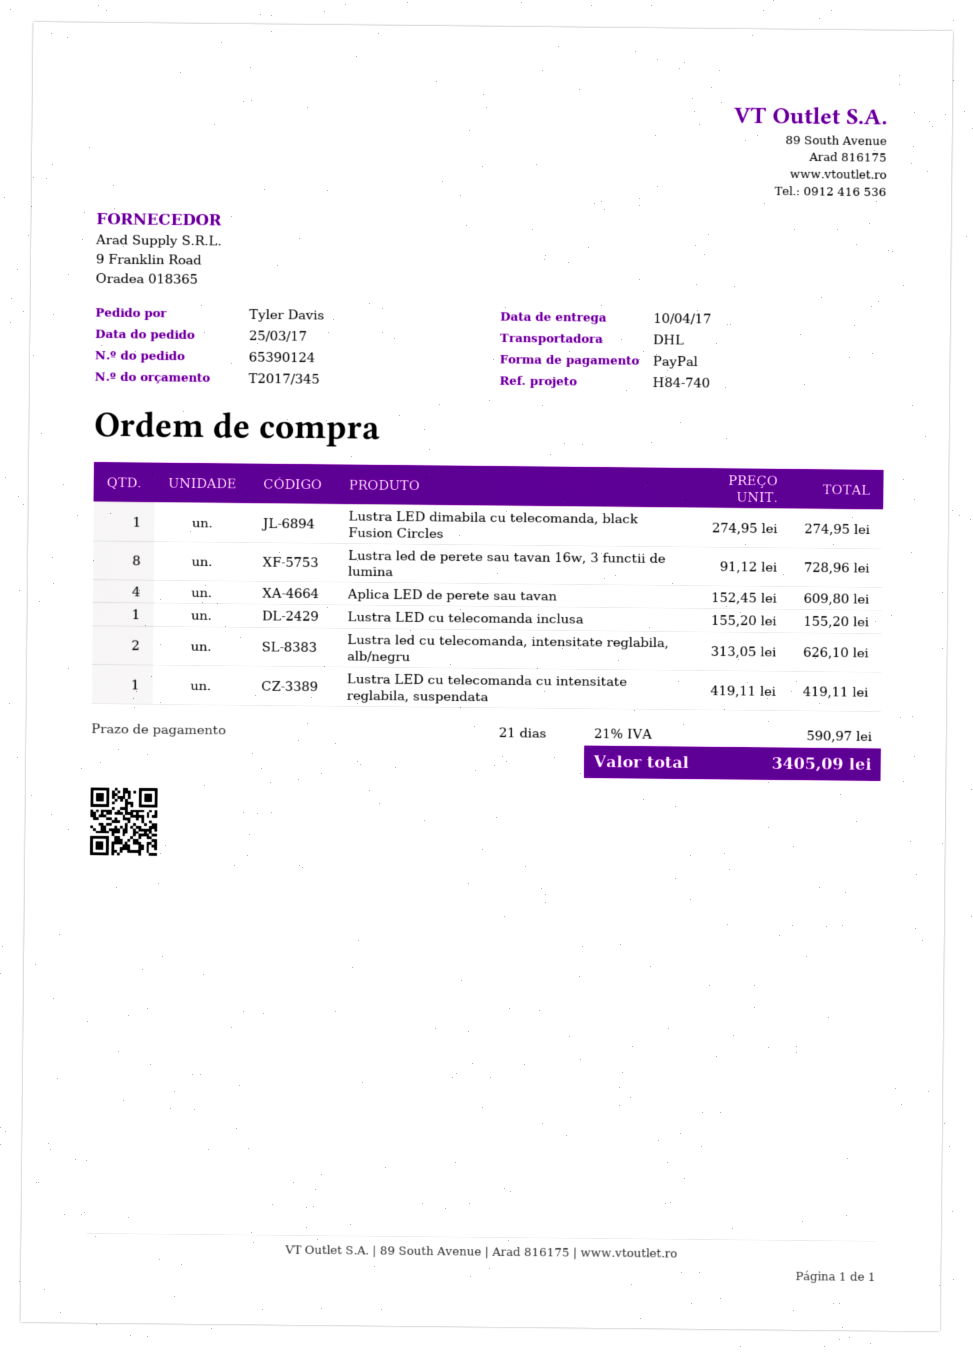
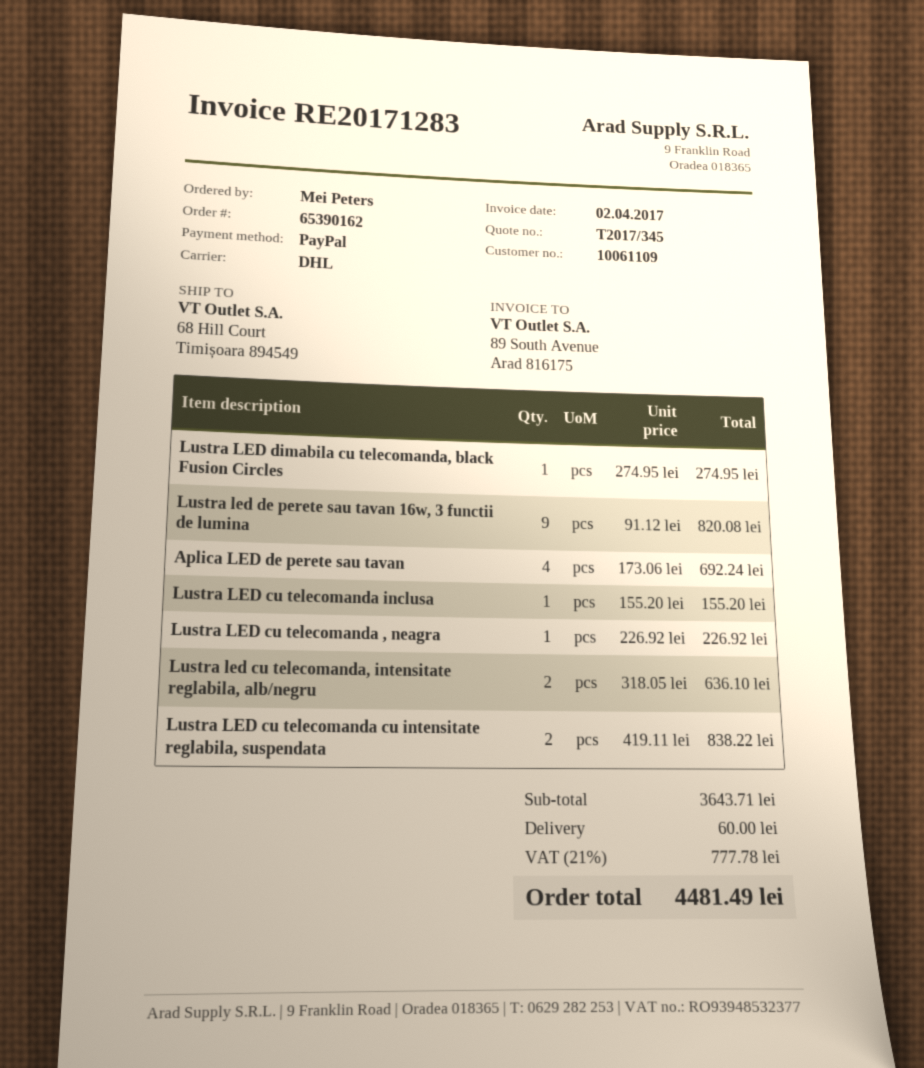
order number: 65390124 -> 65390162
ordered by: Tyler Davis -> Mei Peters
Lustra led de perete sau tavan 16w, 3 functii de lumina: 8 x 91.12 = 728.96 -> 9 x 91.12 = 820.08
Aplica LED de perete sau tavan: 4 x 152.45 = 609.80 -> 4 x 173.06 = 692.24
Lustra led cu telecomanda, intensitate reglabila, alb/negru: 2 x 313.05 = 626.10 -> 2 x 318.05 = 636.10
Lustra LED cu telecomanda cu intensitate reglabila, suspendata: 1 x 419.11 = 419.11 -> 2 x 419.11 = 838.22
Lustra LED cu telecomanda , neagra: none -> 1 x 226.92 = 226.92
shipping: none -> 60.00
tax: 21% = 590.97 -> 21% = 777.78
total: 3405.09 -> 4481.49

